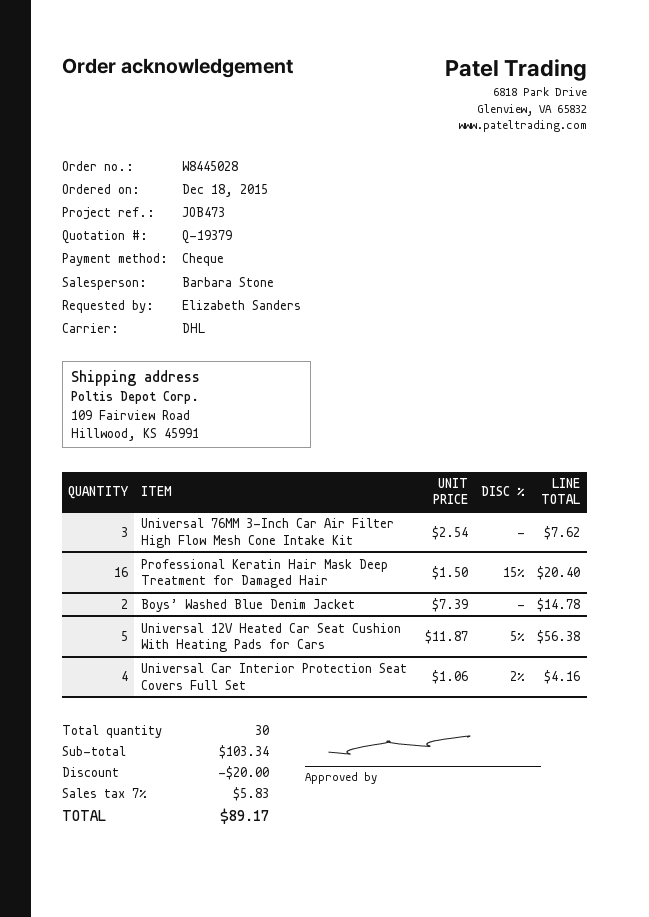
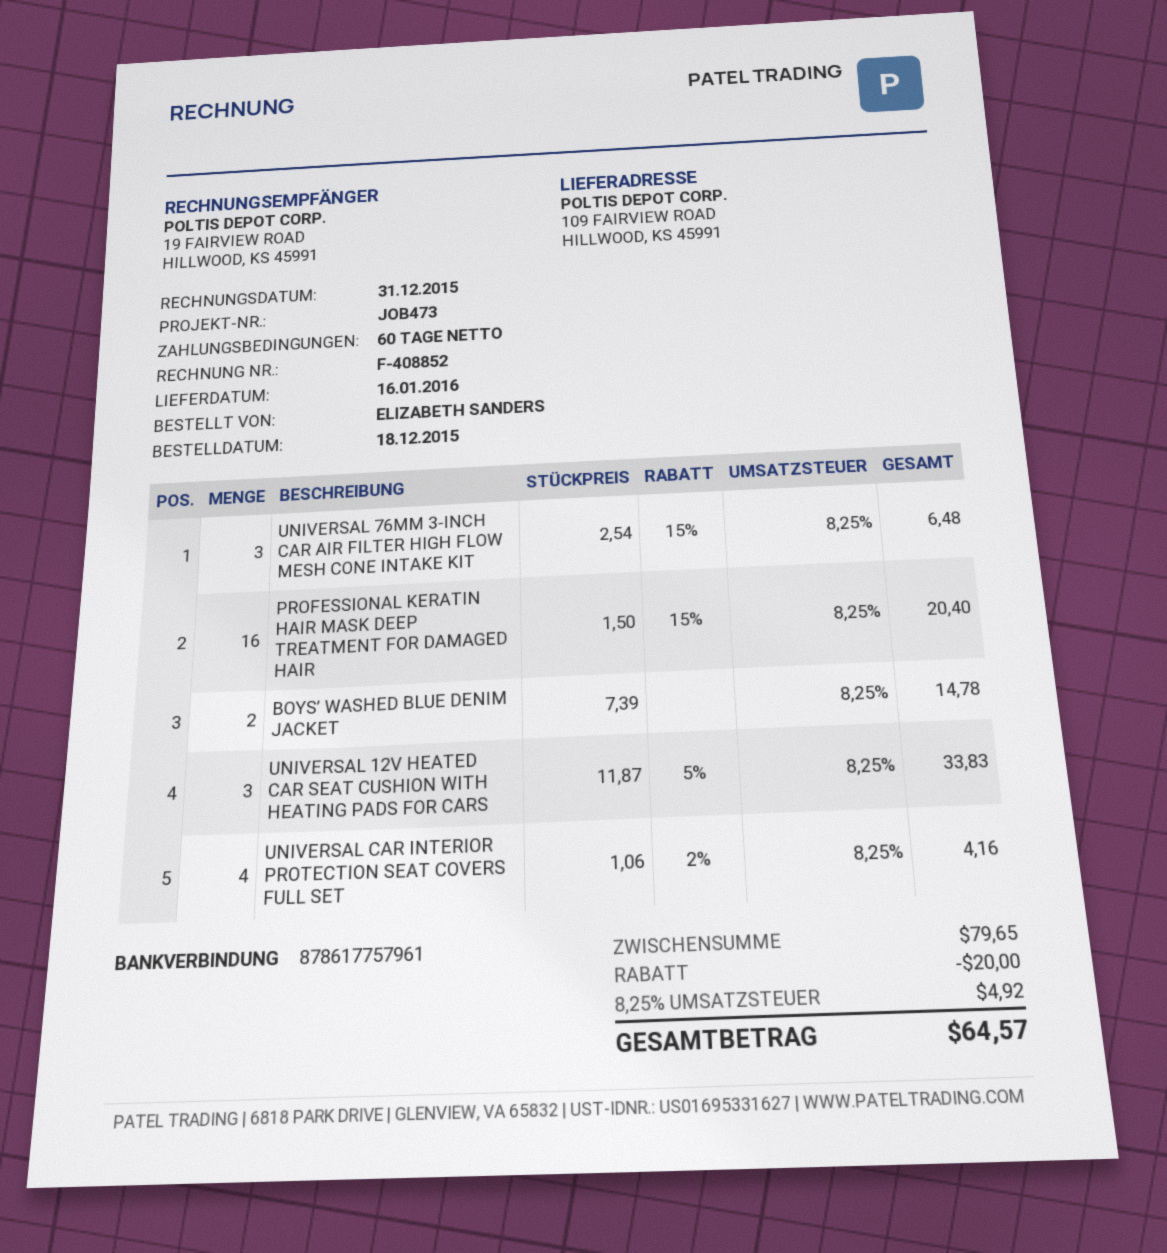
Universal 76MM 3-Inch Car Air Filter High Flow Mesh Cone Intake Kit: 3 x 2.54 = 7.62 -> 3 x 2.54 - 15% = 6.48
Universal 12V Heated Car Seat Cushion With Heating Pads for Cars: 5 x 11.87 - 5% = 56.38 -> 3 x 11.87 - 5% = 33.83
subtotal: 103.34 -> 79.65
tax: 7% = 5.83 -> 8.25% = 4.92
total: 89.17 -> 64.57

